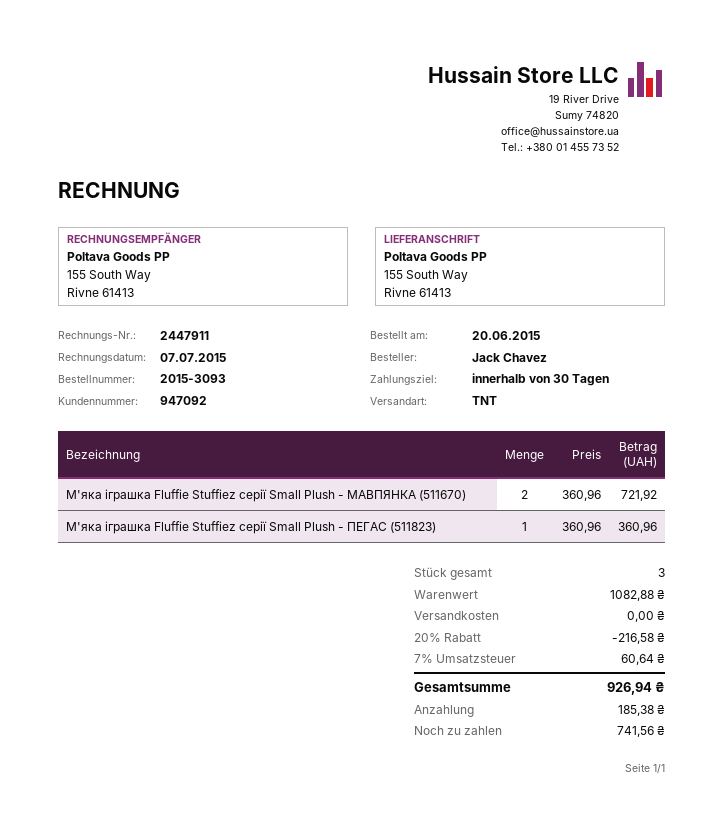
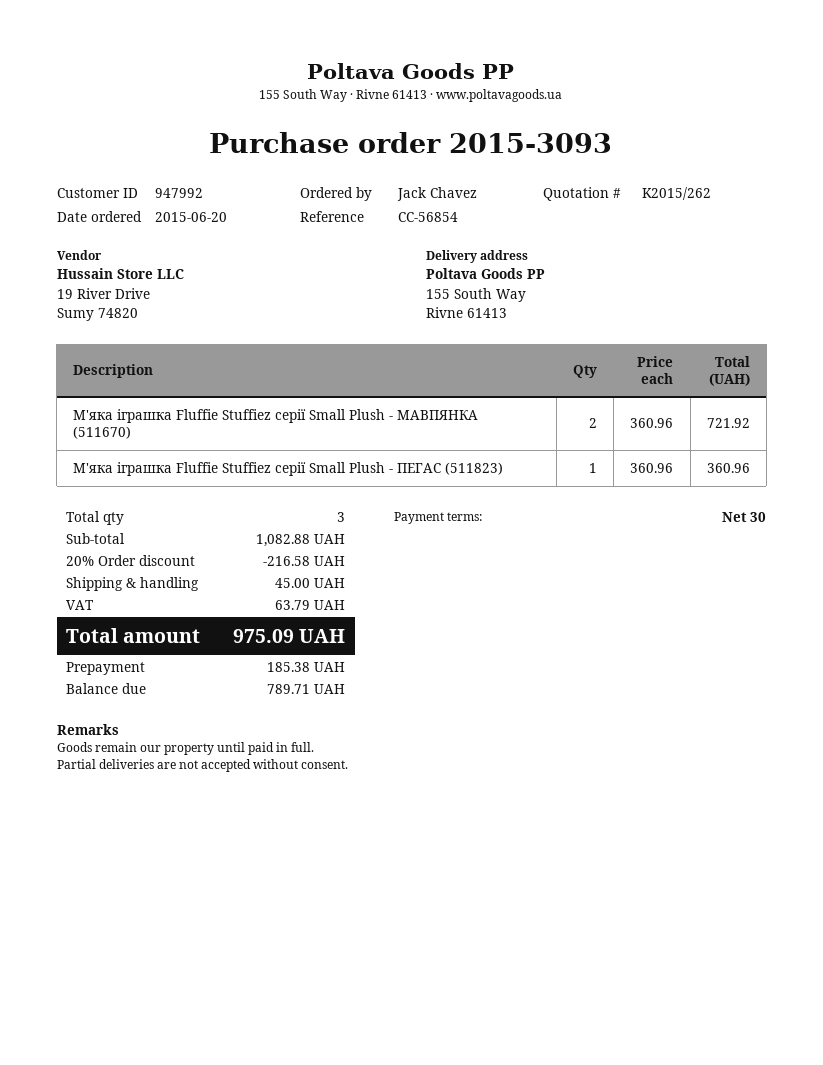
customer number: 947092 -> 947992
shipping: 0.00 -> 45.00
tax: 60.64 -> 63.79
total: 926.94 -> 975.09
balance: 741.56 -> 789.71

